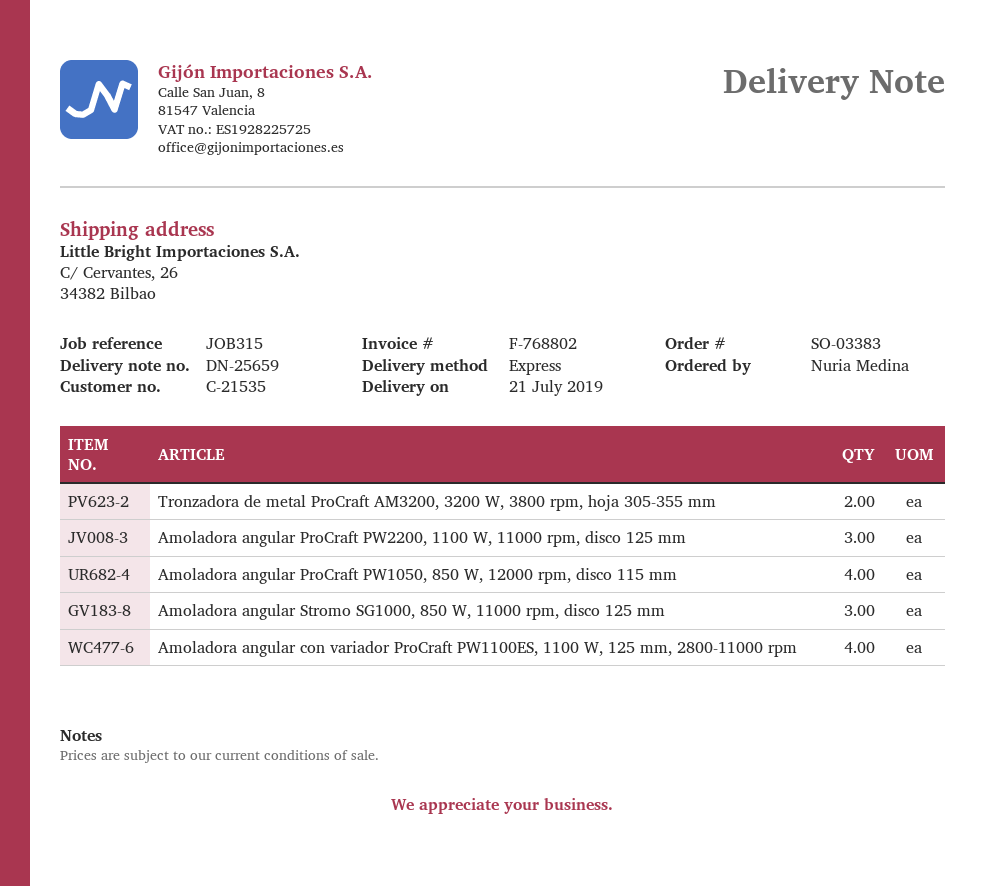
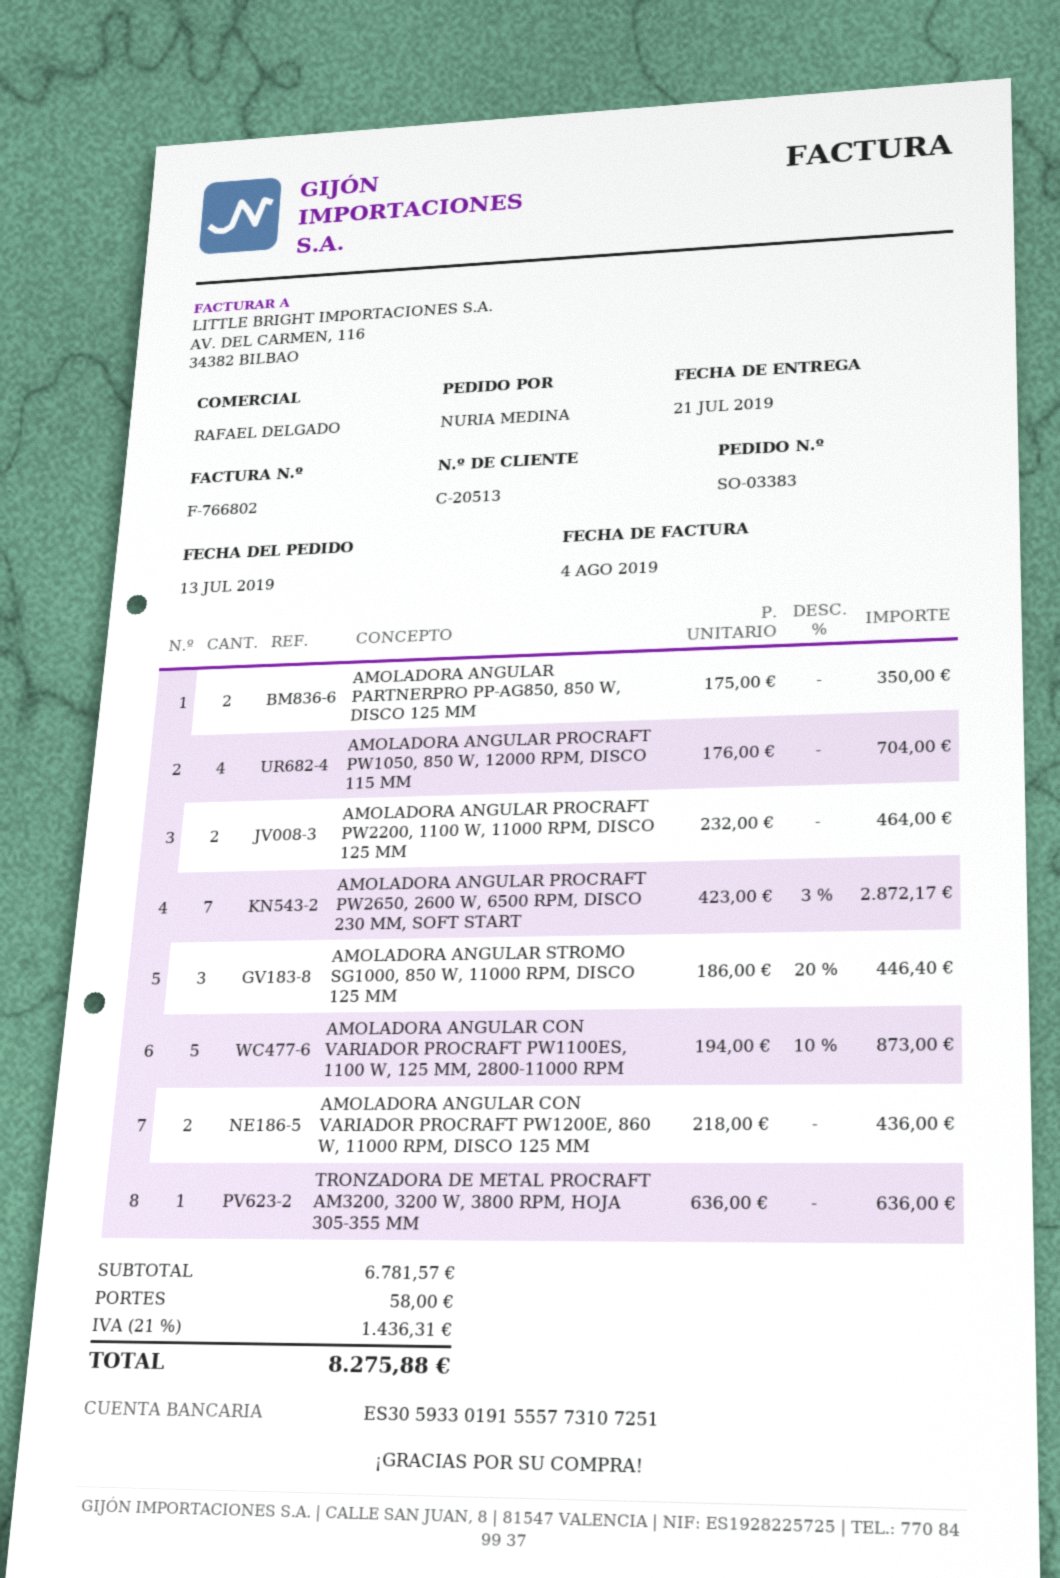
invoice number: F-768802 -> F-766802
customer number: C-21535 -> C-20513
Tronzadora de metal ProCraft AM3200, 3200 W, 3800 rpm, hoja 305-355 mm: 2 -> 1
Amoladora angular ProCraft PW2200, 1100 W, 11000 rpm, disco 125 mm: 3 -> 2
Amoladora angular con variador ProCraft PW1100ES, 1100 W, 125 mm, 2800-11000 rpm: 4 -> 5
AMOLADORA ANGULAR PARTNERPRO PP-AG850, 850 W, DISCO 125 MM: none -> 2
AMOLADORA ANGULAR PROCRAFT PW2650, 2600 W, 6500 RPM, DISCO 230 MM, SOFT START: none -> 7
AMOLADORA ANGULAR CON VARIADOR PROCRAFT PW1200E, 860 W, 11000 RPM, DISCO 125 MM: none -> 2

